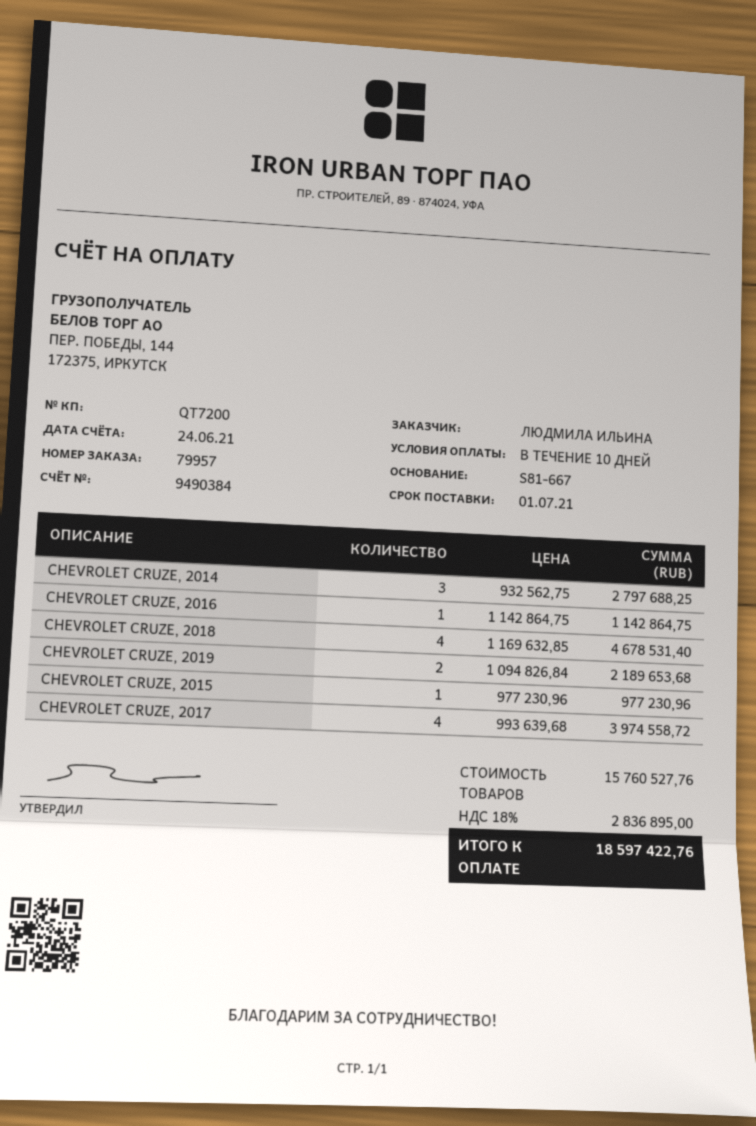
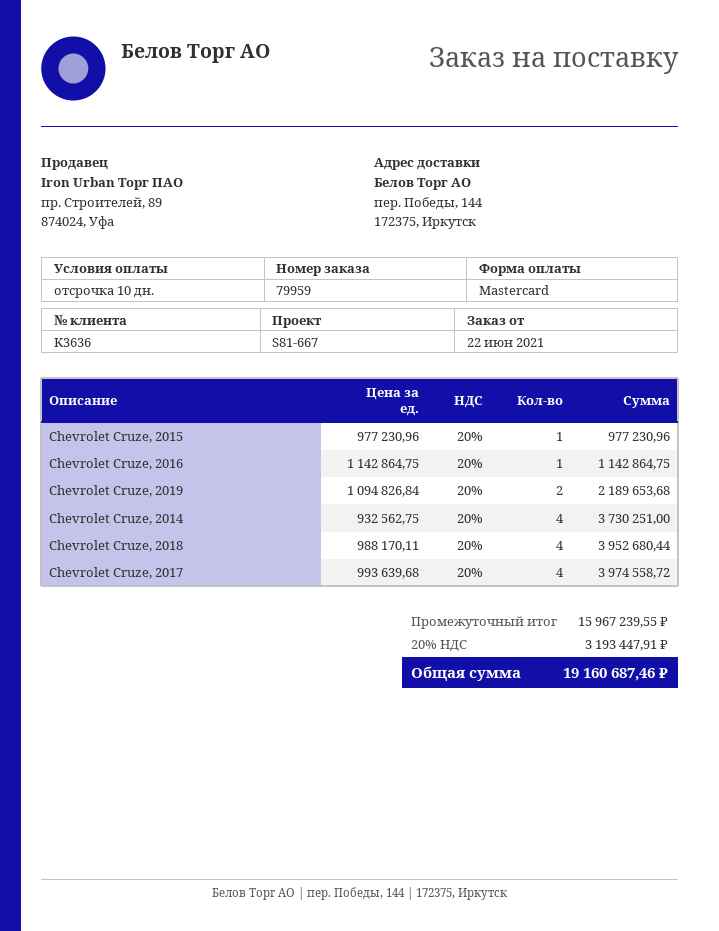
order number: 79957 -> 79959
CHEVROLET CRUZE, 2014: 3 x 932562.75 = 2797688.25 -> 4 x 932562.75 = 3730251.00
CHEVROLET CRUZE, 2018: 4 x 1169632.85 = 4678531.40 -> 4 x 988170.11 = 3952680.44
subtotal: 15760527.76 -> 15967239.55
tax: 18% = 2836895.00 -> 20% = 3193447.91
total: 18597422.76 -> 19160687.46

